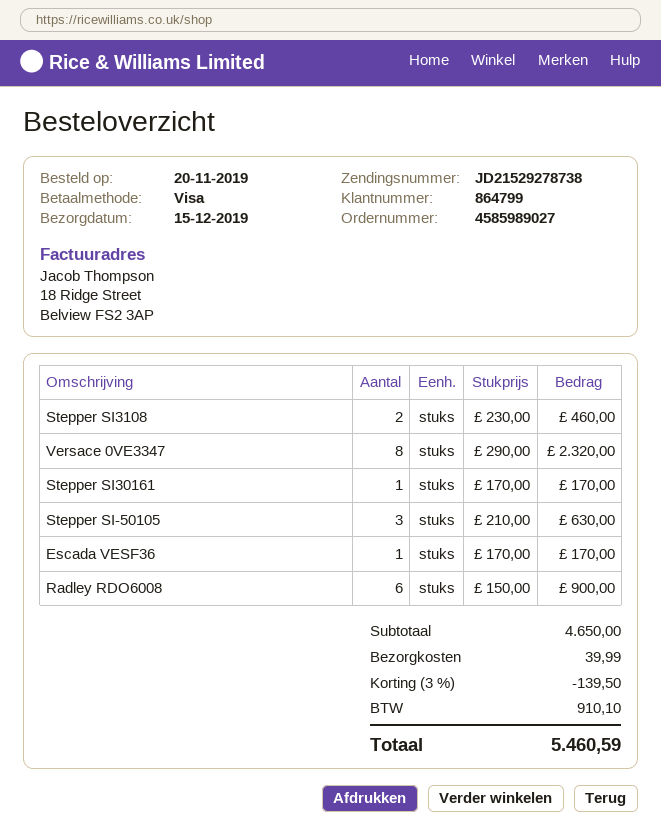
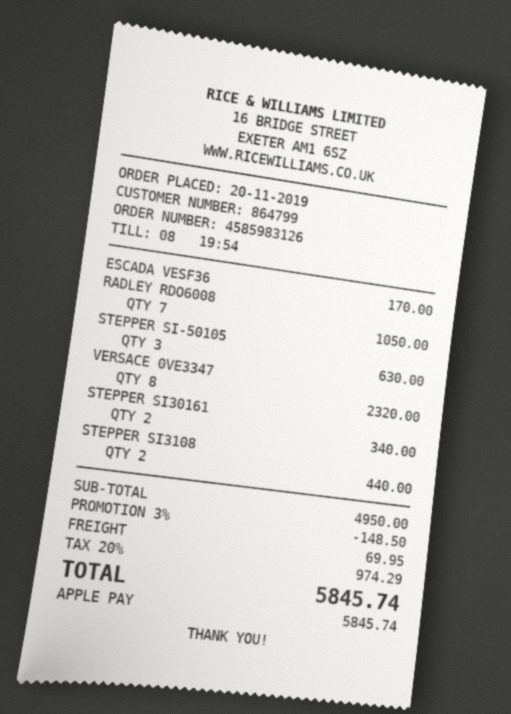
order number: 4585989027 -> 4585983126
payment method: Visa -> Apple Pay
Stepper SI3108: 2 for 460.00 -> 2 for 440.00
Stepper SI30161: 1 for 170.00 -> 2 for 340.00
Radley RDO6008: 6 for 900.00 -> 7 for 1050.00
subtotal: 4650.00 -> 4950.00
discount: 3% = 139.50 -> 3% = 148.50
shipping: 39.99 -> 69.95
tax: 910.10 -> 974.29
total: 5460.59 -> 5845.74

